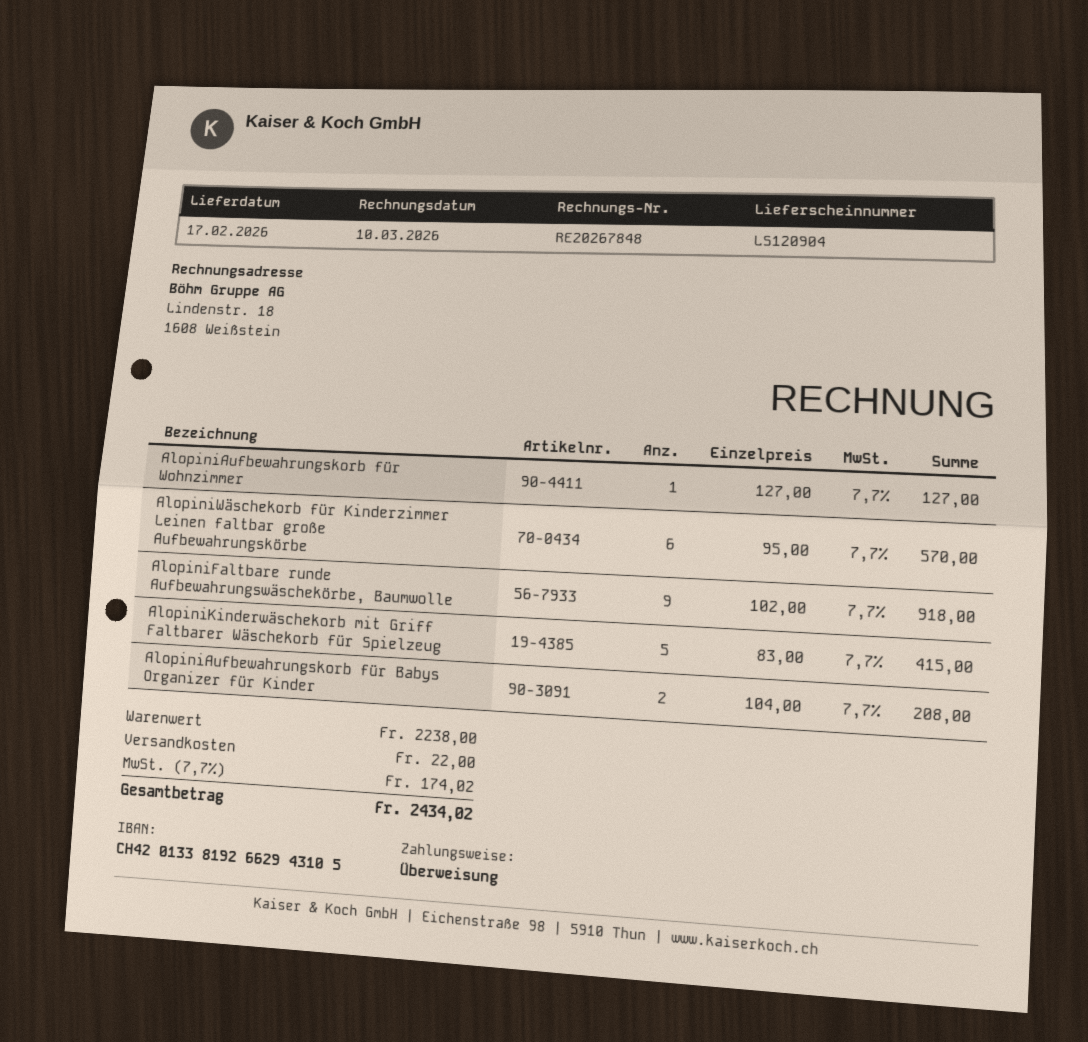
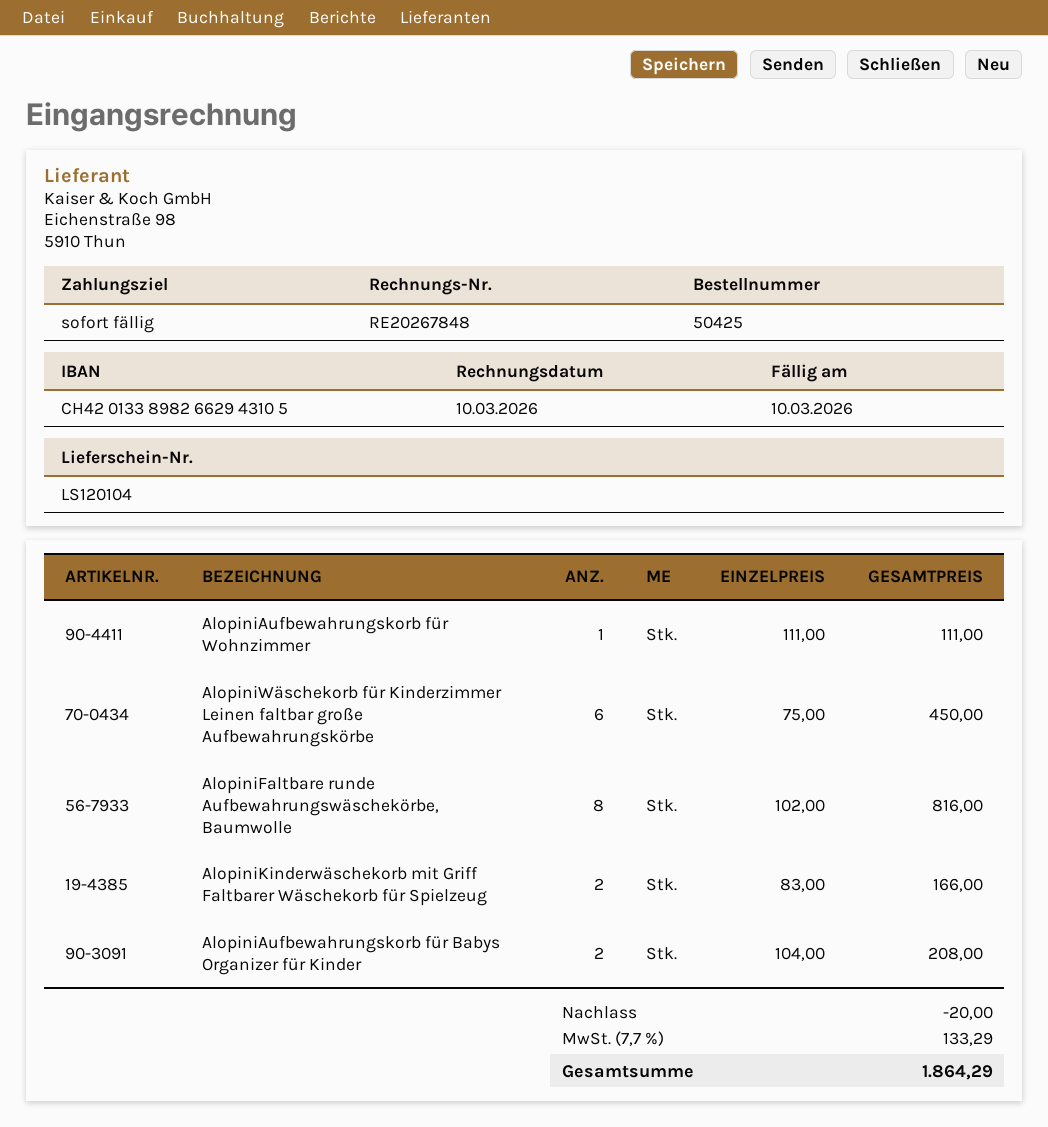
delivery note number: LS120904 -> LS120104
bank account: CH4201338192662943105 -> CH4201338982662943105
AlopiniAufbewahrungskorb für Wohnzimmer: 1 x 127.00 = 127.00 -> 1 x 111.00 = 111.00
AlopiniWäschekorb für Kinderzimmer Leinen faltbar große Aufbewahrungskörbe: 6 x 95.00 = 570.00 -> 6 x 75.00 = 450.00
AlopiniFaltbare runde Aufbewahrungswäschekörbe, Baumwolle: 9 x 102.00 = 918.00 -> 8 x 102.00 = 816.00
AlopiniKinderwäschekorb mit Griff Faltbarer Wäschekorb für Spielzeug: 5 x 83.00 = 415.00 -> 2 x 83.00 = 166.00
discount: none -> 20.00
shipping: 22.00 -> none
tax: 7.7% = 174.02 -> 7.7% = 133.29
total: 2434.02 -> 1864.29

